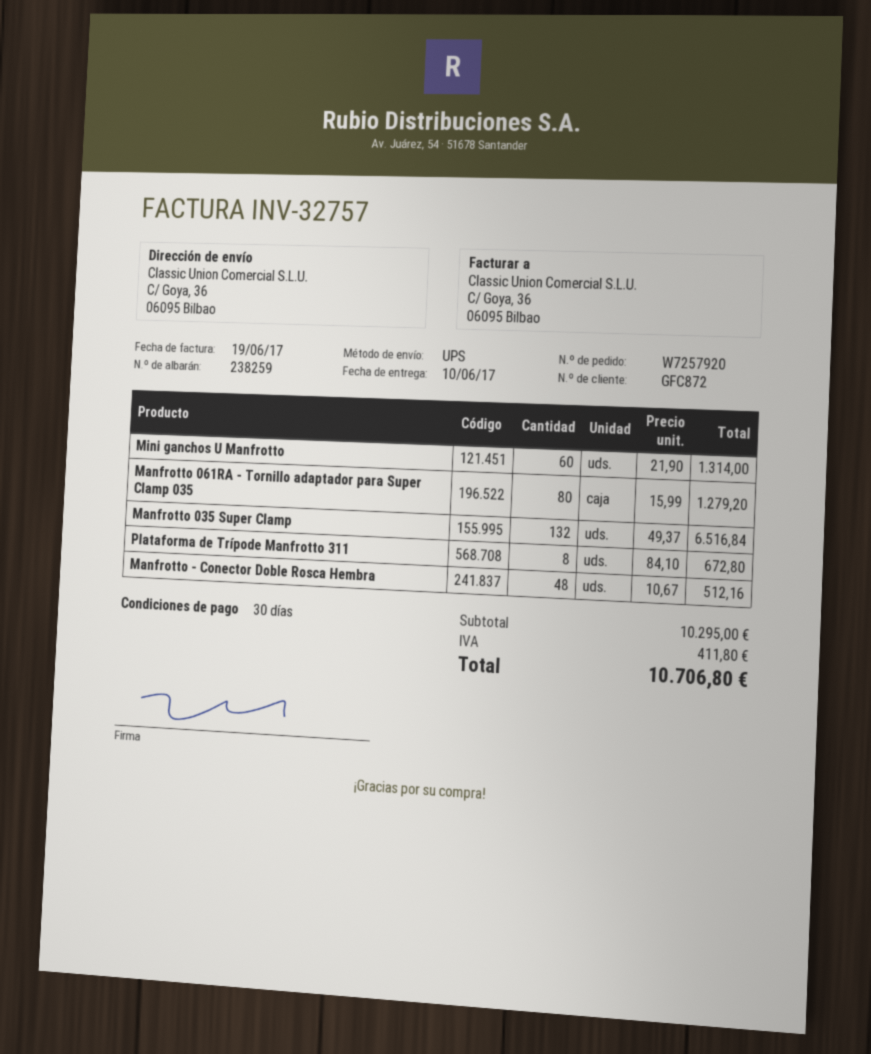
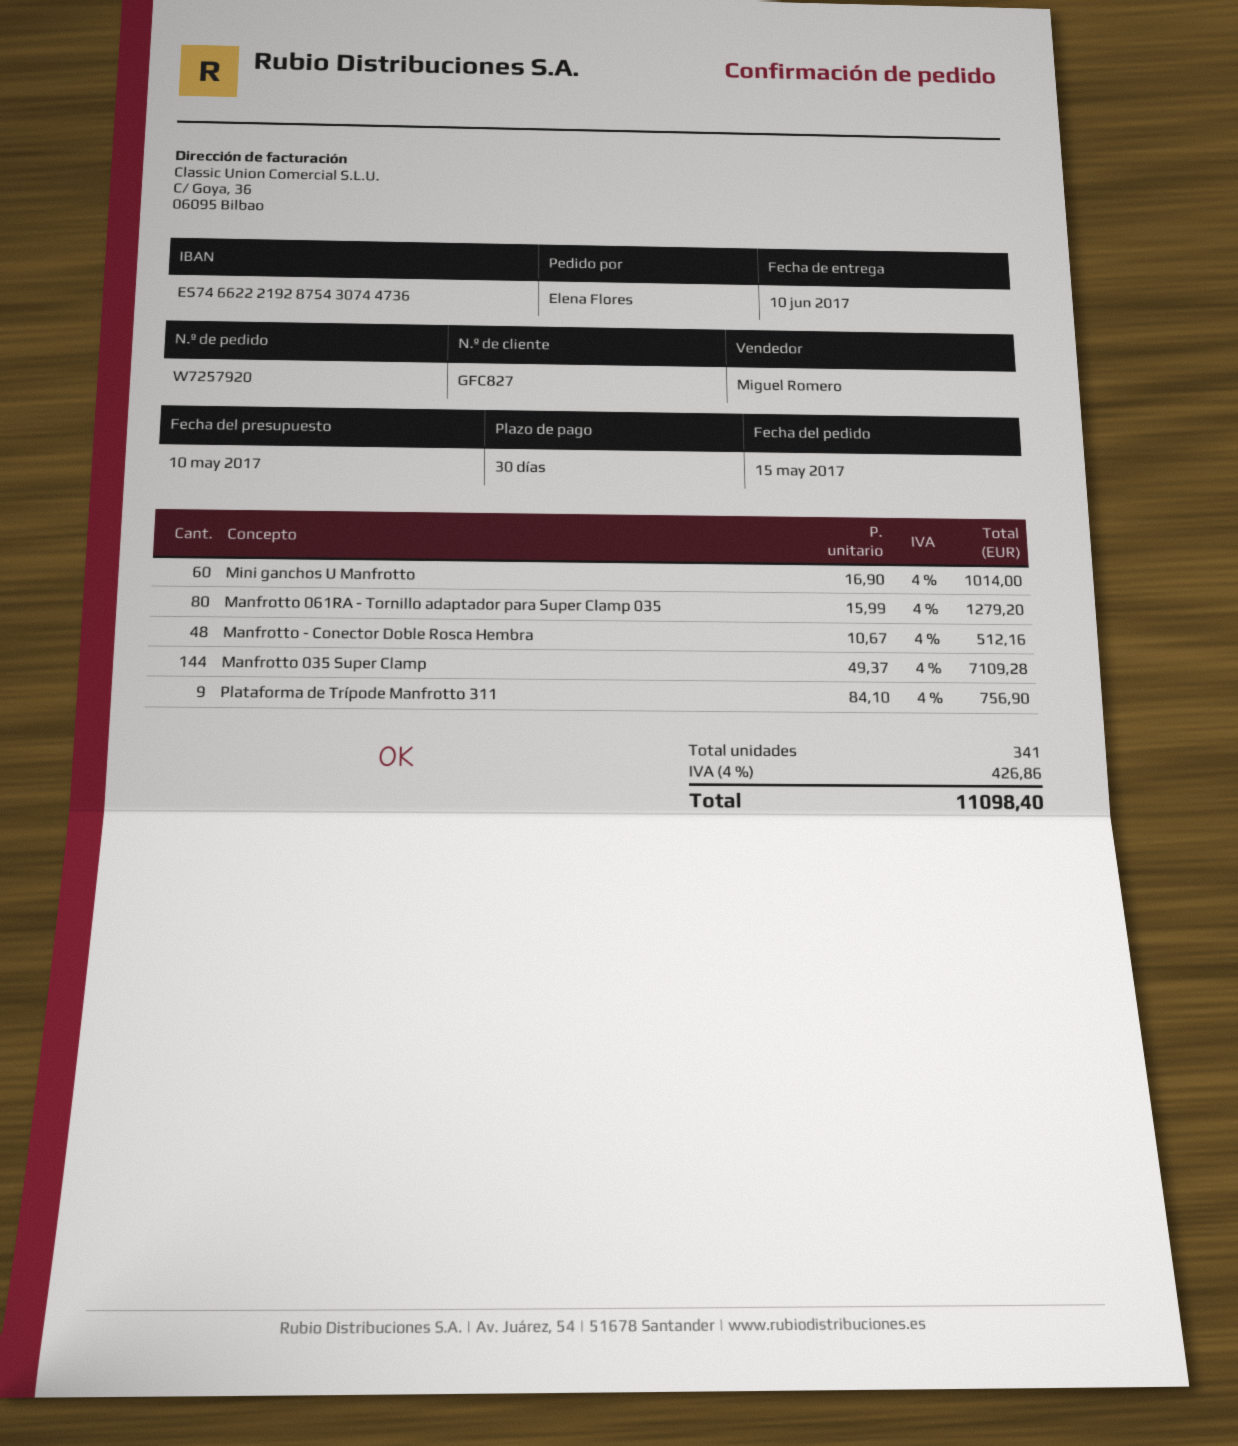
customer number: GFC872 -> GFC827
Mini ganchos U Manfrotto: 60 x 21.90 = 1314.00 -> 60 x 16.90 = 1014.00
Manfrotto 035 Super Clamp: 132 x 49.37 = 6516.84 -> 144 x 49.37 = 7109.28
Plataforma de Trípode Manfrotto 311: 8 x 84.10 = 672.80 -> 9 x 84.10 = 756.90
tax: 411.80 -> 426.86
total: 10706.80 -> 11098.40

